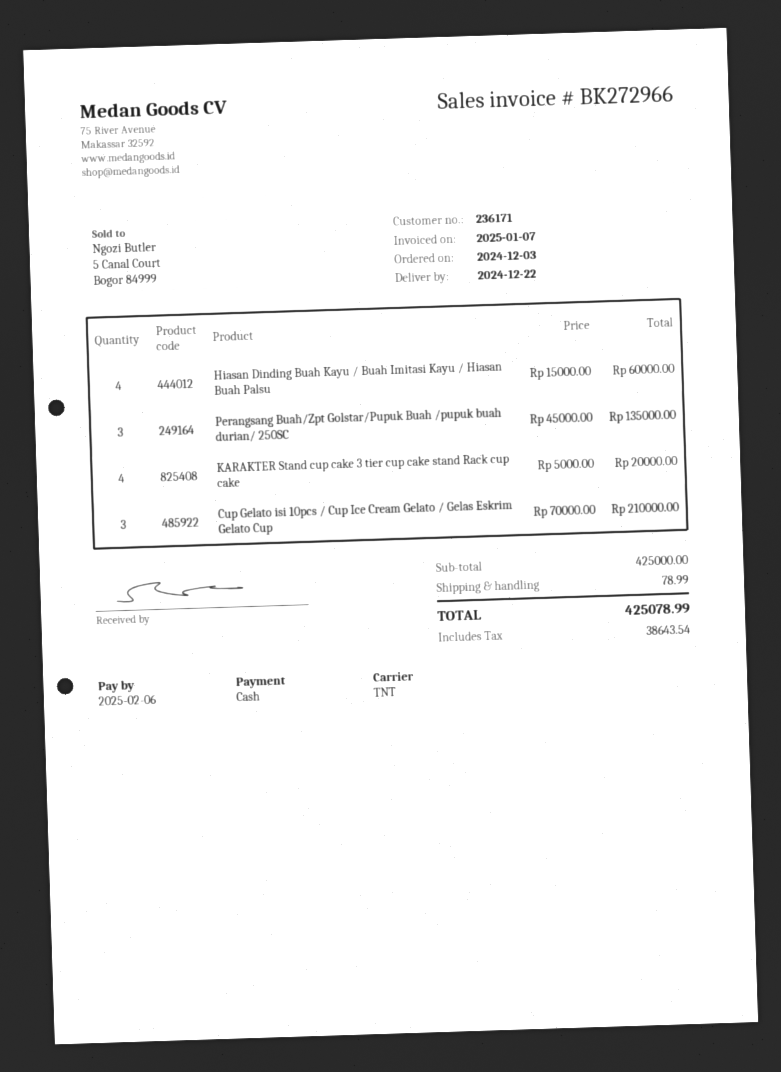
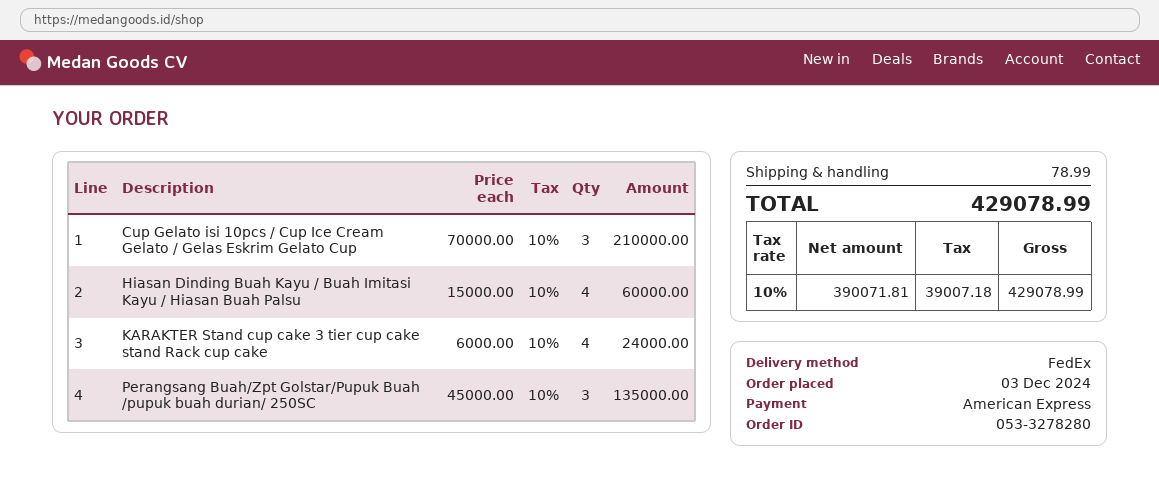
payment method: cash -> American Express
shipping method: TNT -> FedEx
KARAKTER Stand cup cake 3 tier cup cake stand Rack cup cake: 4 x 5000.00 = 20000.00 -> 4 x 6000.00 = 24000.00
tax: 38643.54 -> 39007.18
total: 425078.99 -> 429078.99

